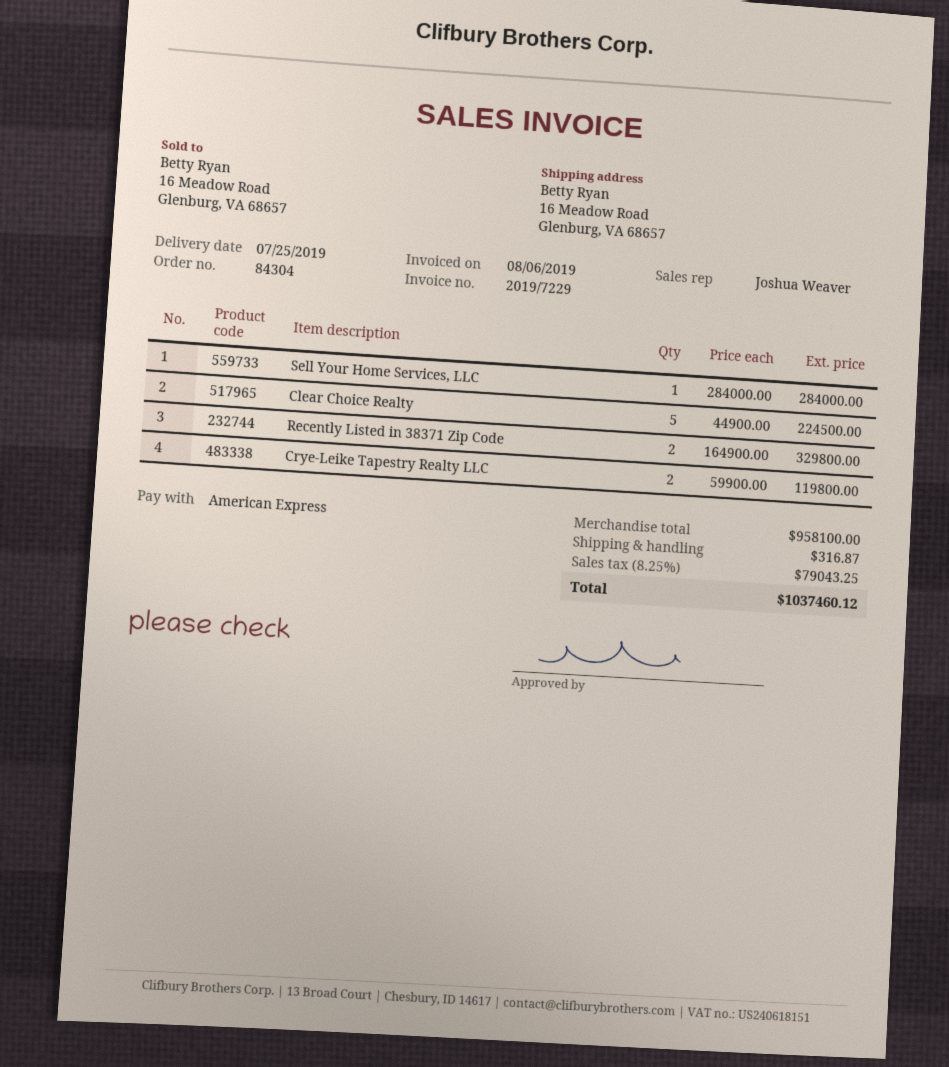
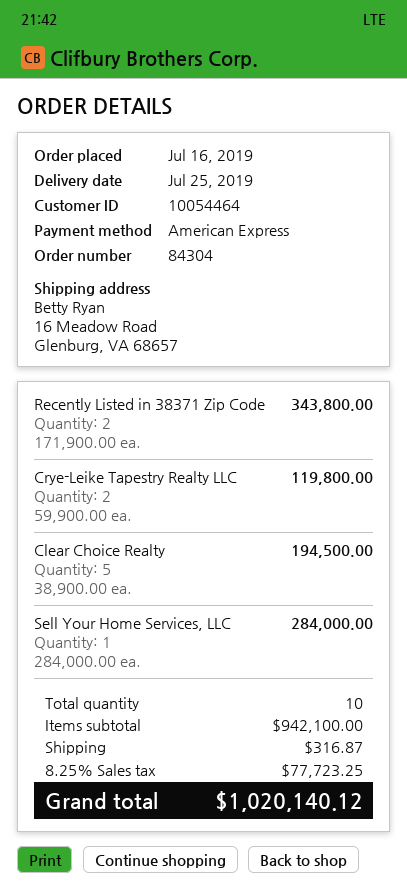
Clear Choice Realty: 5 x 44900.00 = 224500.00 -> 5 x 38900.00 = 194500.00
Recently Listed in 38371 Zip Code: 2 x 164900.00 = 329800.00 -> 2 x 171900.00 = 343800.00
subtotal: 958100.00 -> 942100.00
tax: 8.25% = 79043.25 -> 8.25% = 77723.25
total: 1037460.12 -> 1020140.12

